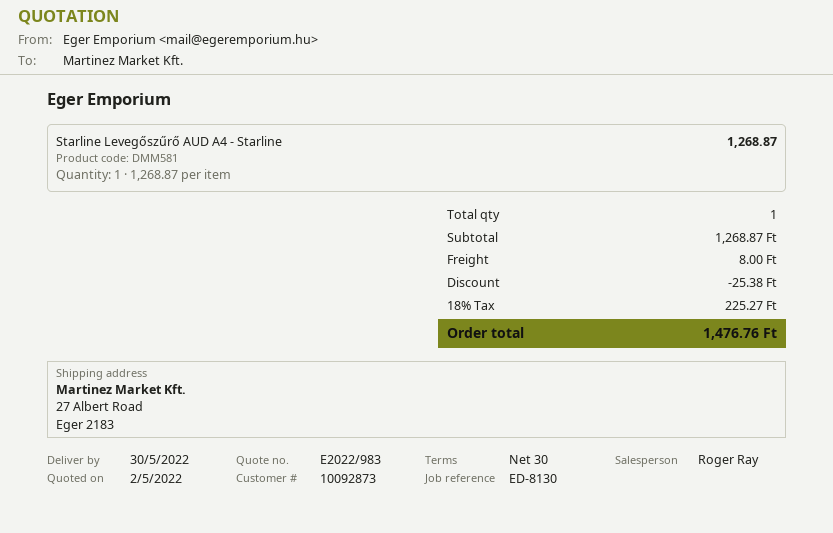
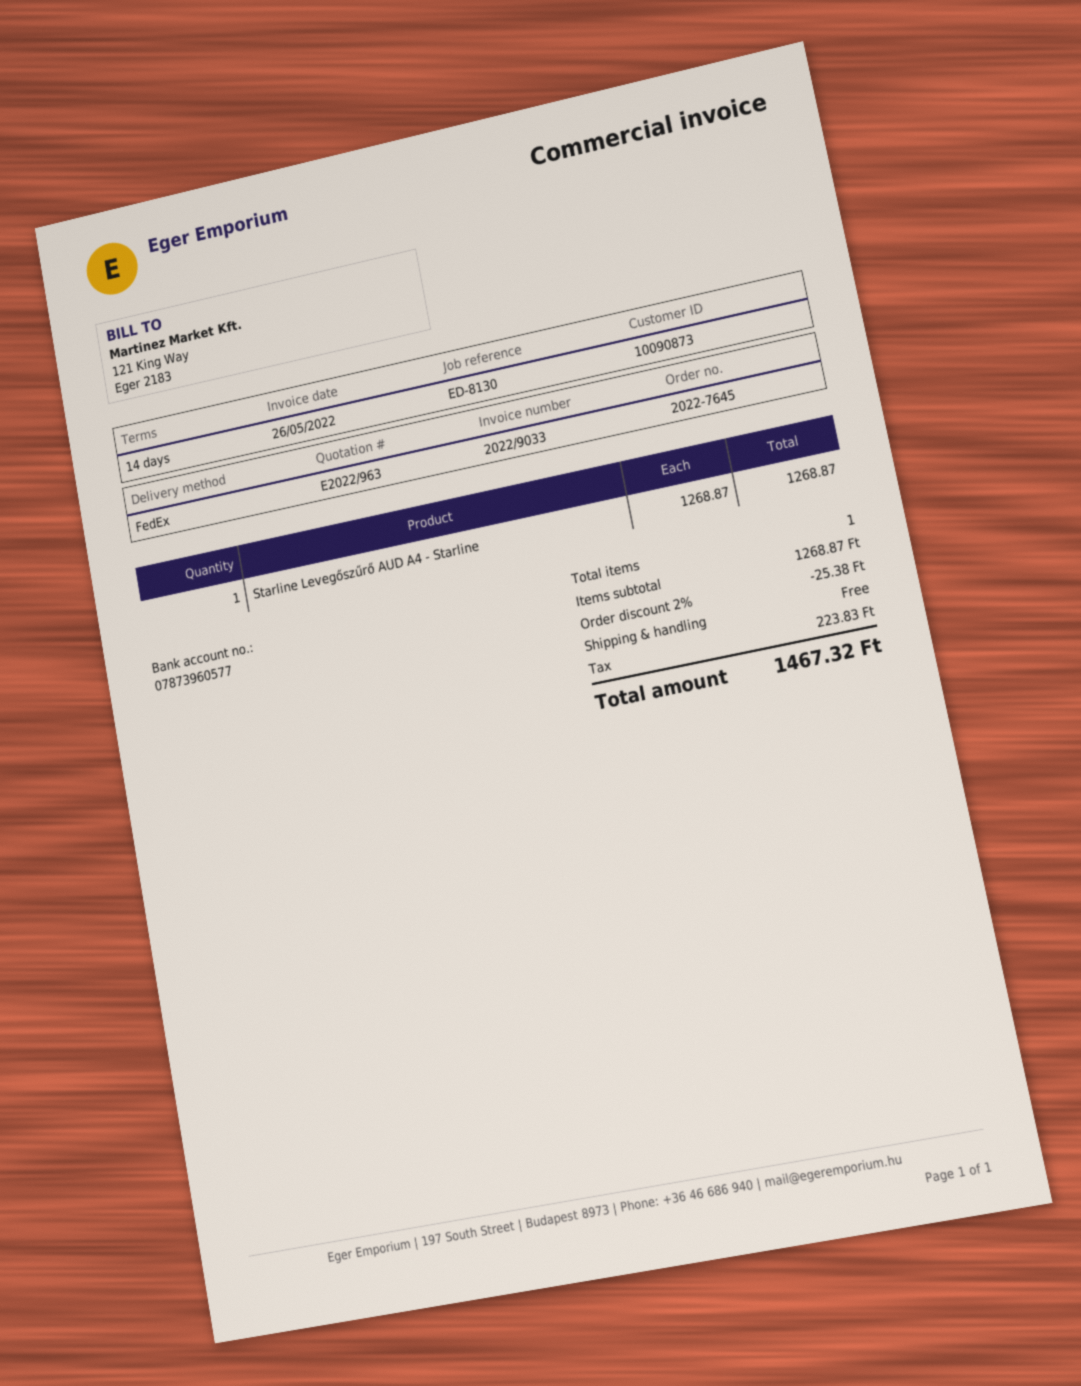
quote number: E2022/983 -> E2022/963
payment terms: 30 days -> 14 days
customer number: 10092873 -> 10090873
shipping: 8.00 -> 0.00
tax: 225.27 -> 223.83
total: 1476.76 -> 1467.32

